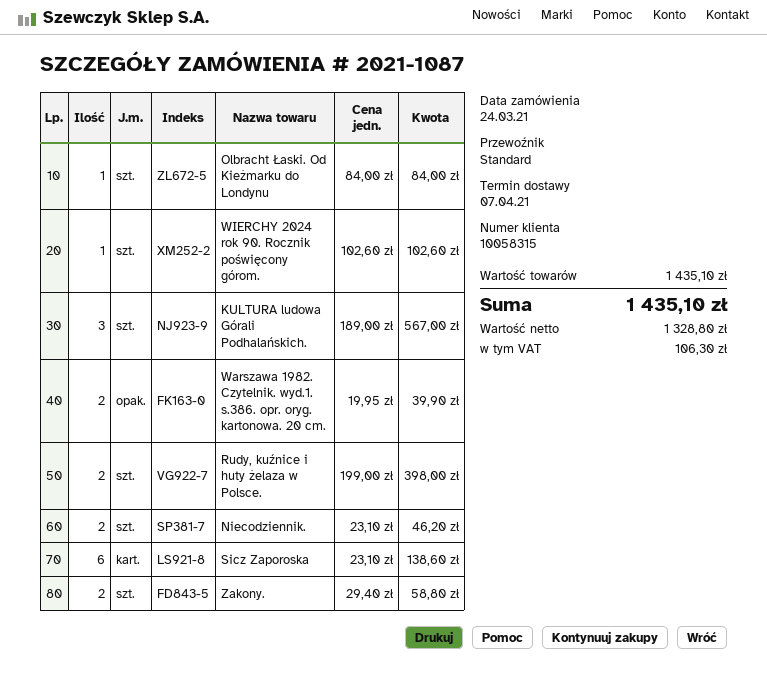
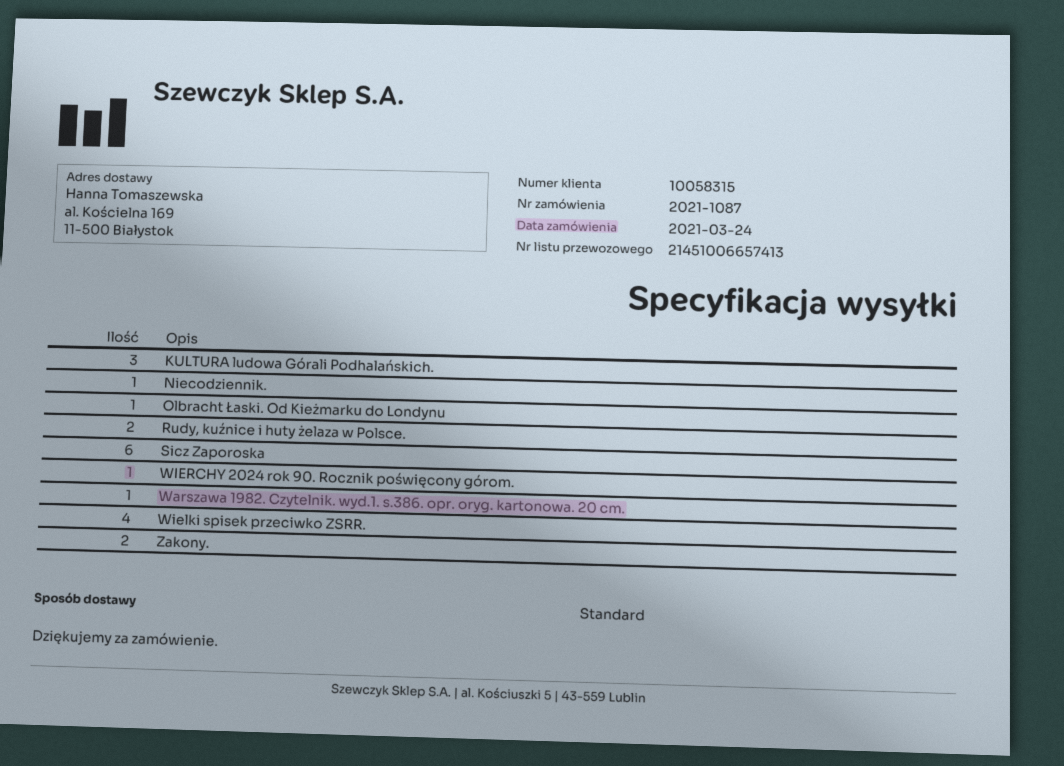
Warszawa 1982. Czytelnik. wyd.1. s.386. opr. oryg. kartonowa. 20 cm.: 2 -> 1
Niecodziennik.: 2 -> 1
Wielki spisek przeciwko ZSRR.: none -> 4

